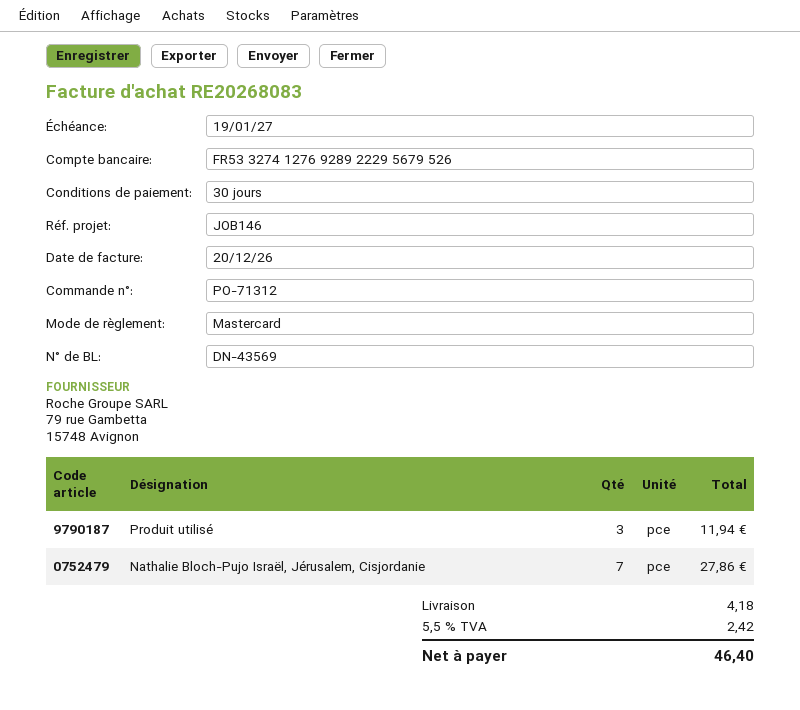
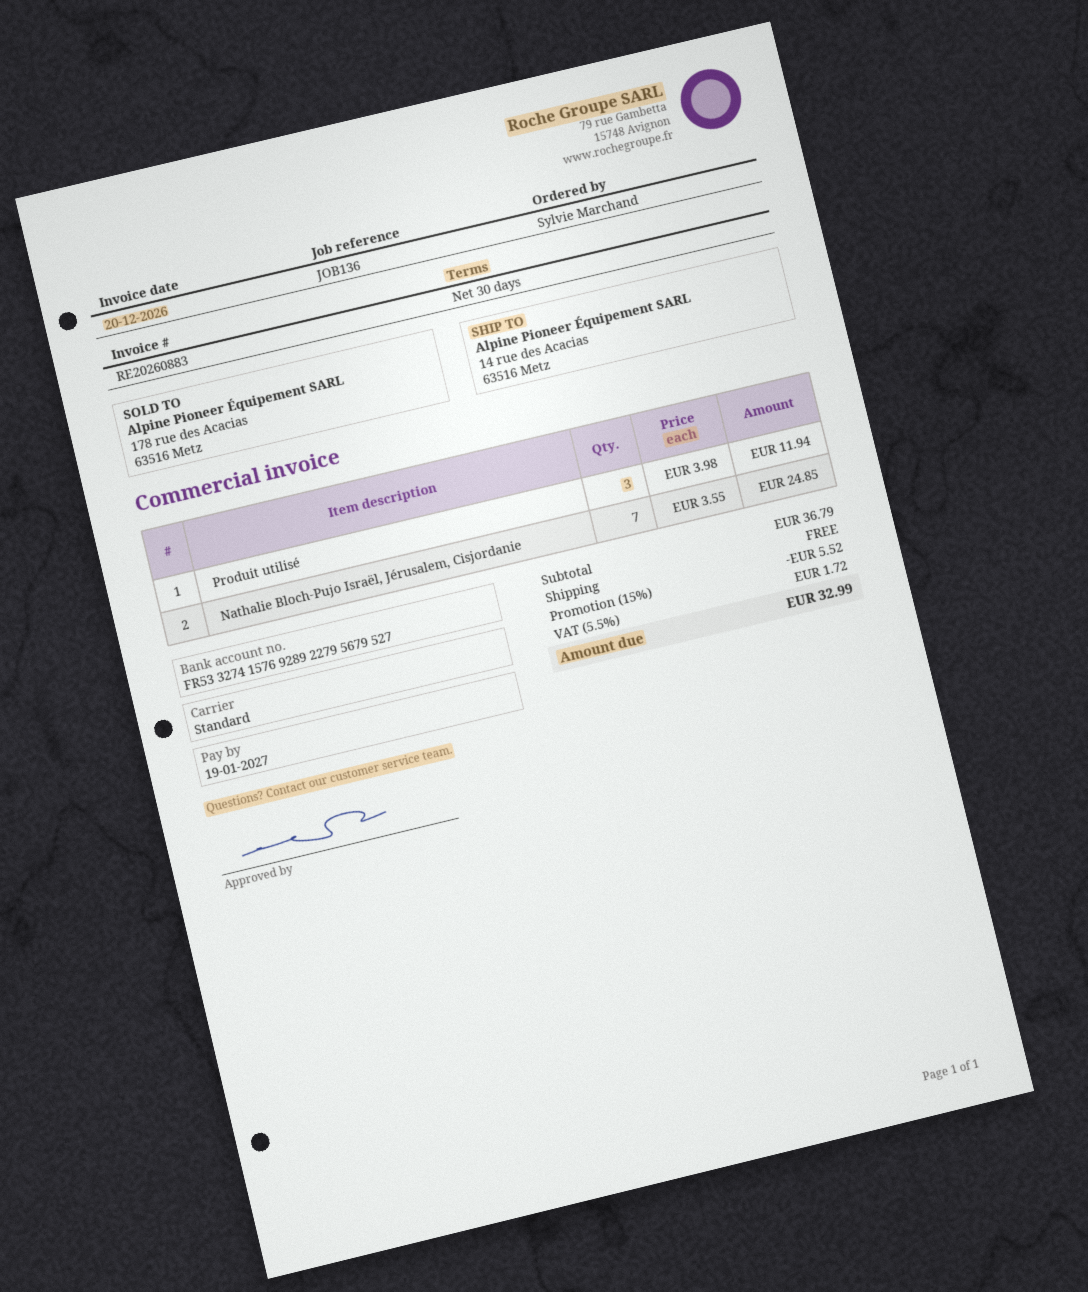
invoice number: RE20268083 -> RE20260883
reference: JOB146 -> JOB136
bank account: FR5332741276928922295679526 -> FR5332741576928922795679527
Nathalie Bloch-Pujo Israël, Jérusalem, Cisjordanie: 7 for 27.86 -> 7 for 24.85
discount: none -> 15% = 5.52
shipping: 4.18 -> 0.00
tax: 5.5% = 2.42 -> 5.5% = 1.72
total: 46.40 -> 32.99

